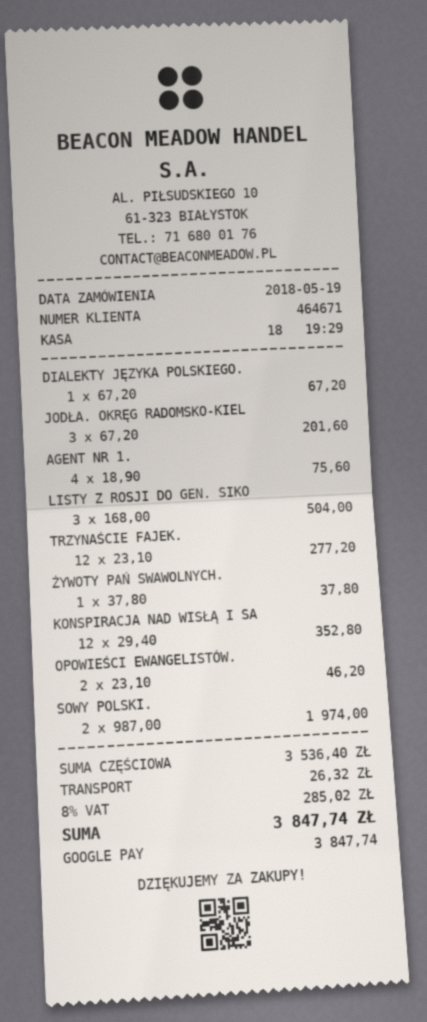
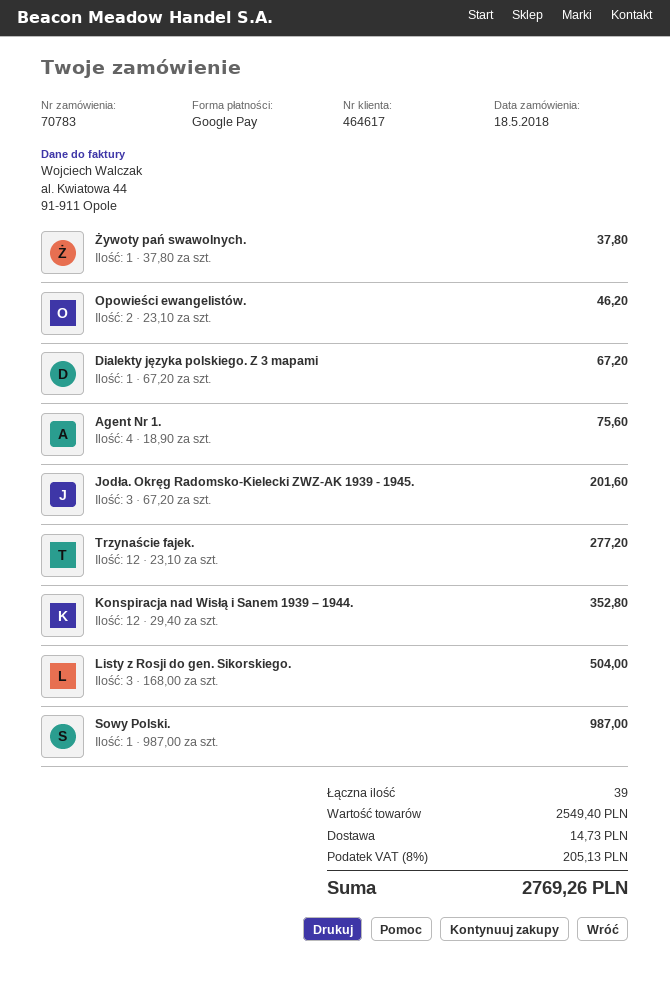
order date: 2018-05-19 -> 2018-05-18
customer number: 464671 -> 464617
SOWY POLSKI.: 2 x 987.00 = 1974.00 -> 1 x 987.00 = 987.00
subtotal: 3536.40 -> 2549.40
shipping: 26.32 -> 14.73
tax: 8% = 285.02 -> 8% = 205.13
total: 3847.74 -> 2769.26

